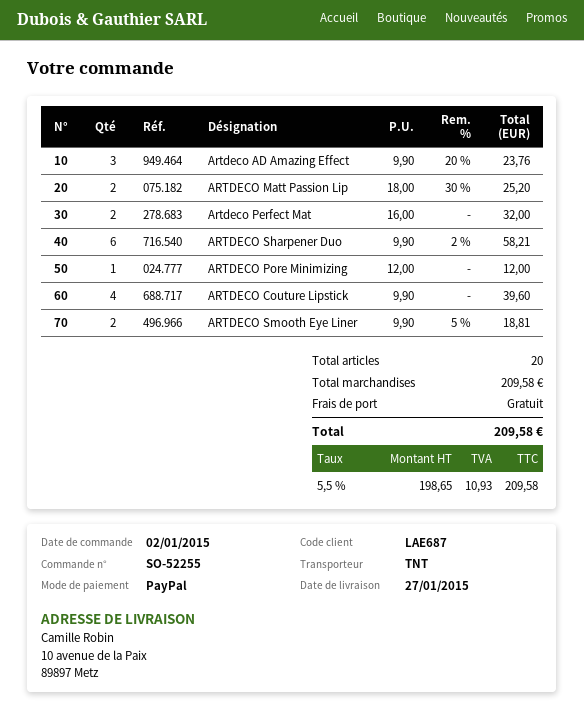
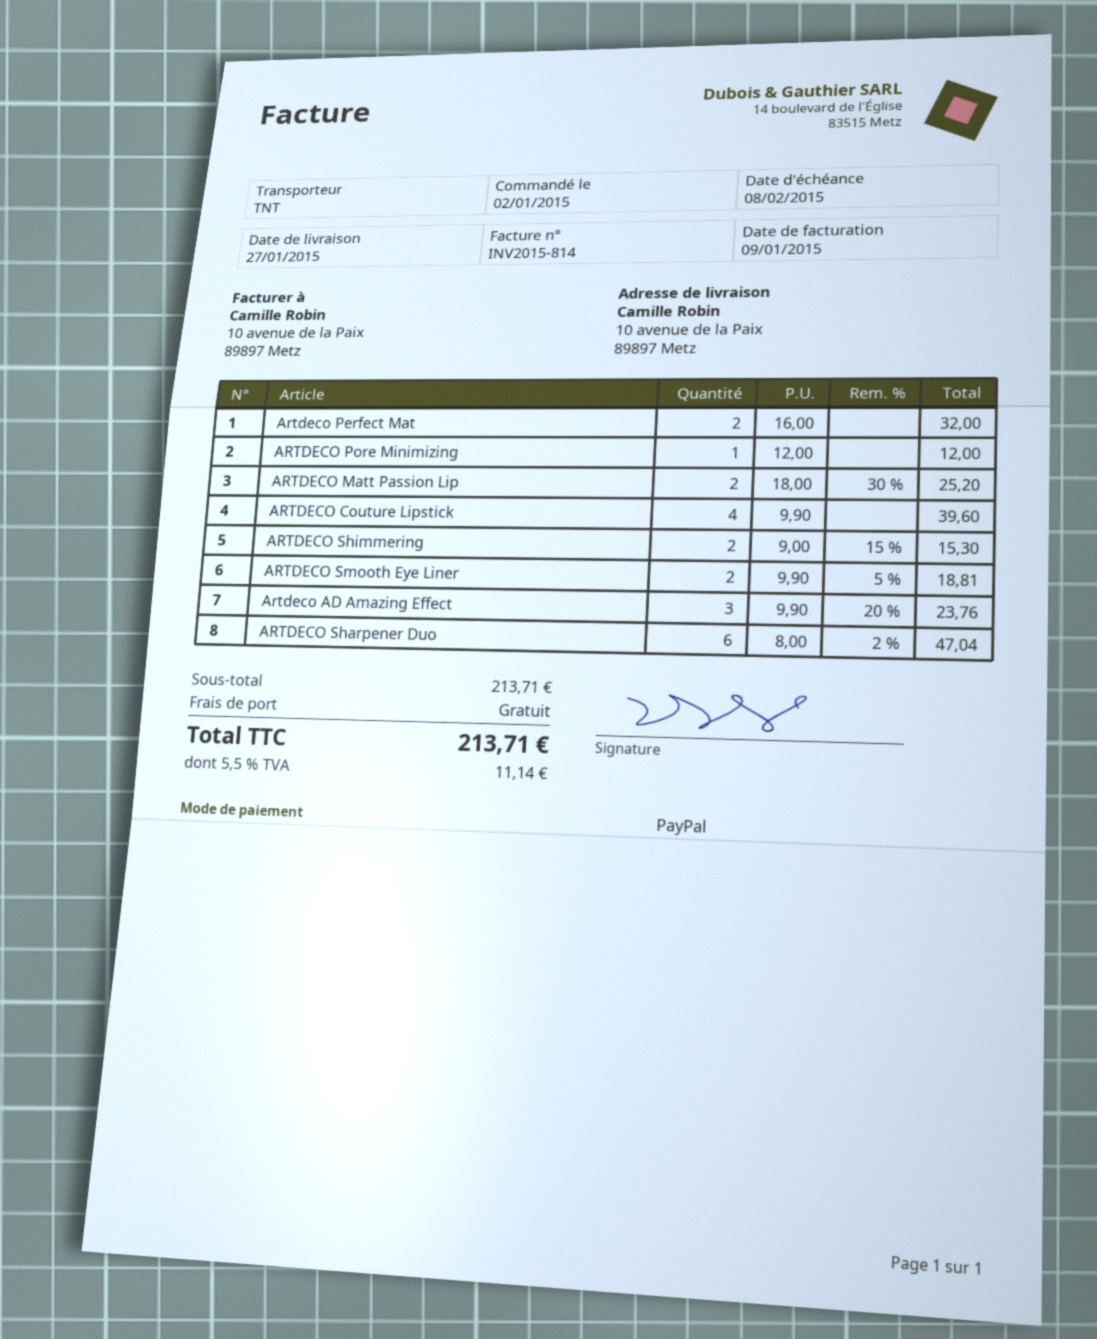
ARTDECO Sharpener Duo: 6 x 9.90 - 2% = 58.21 -> 6 x 8.00 - 2% = 47.04
ARTDECO Shimmering: none -> 2 x 9.00 - 15% = 15.30
subtotal: 209.58 -> 213.71
tax: 5.5% = 10.93 -> 5.5% = 11.14
total: 209.58 -> 213.71

